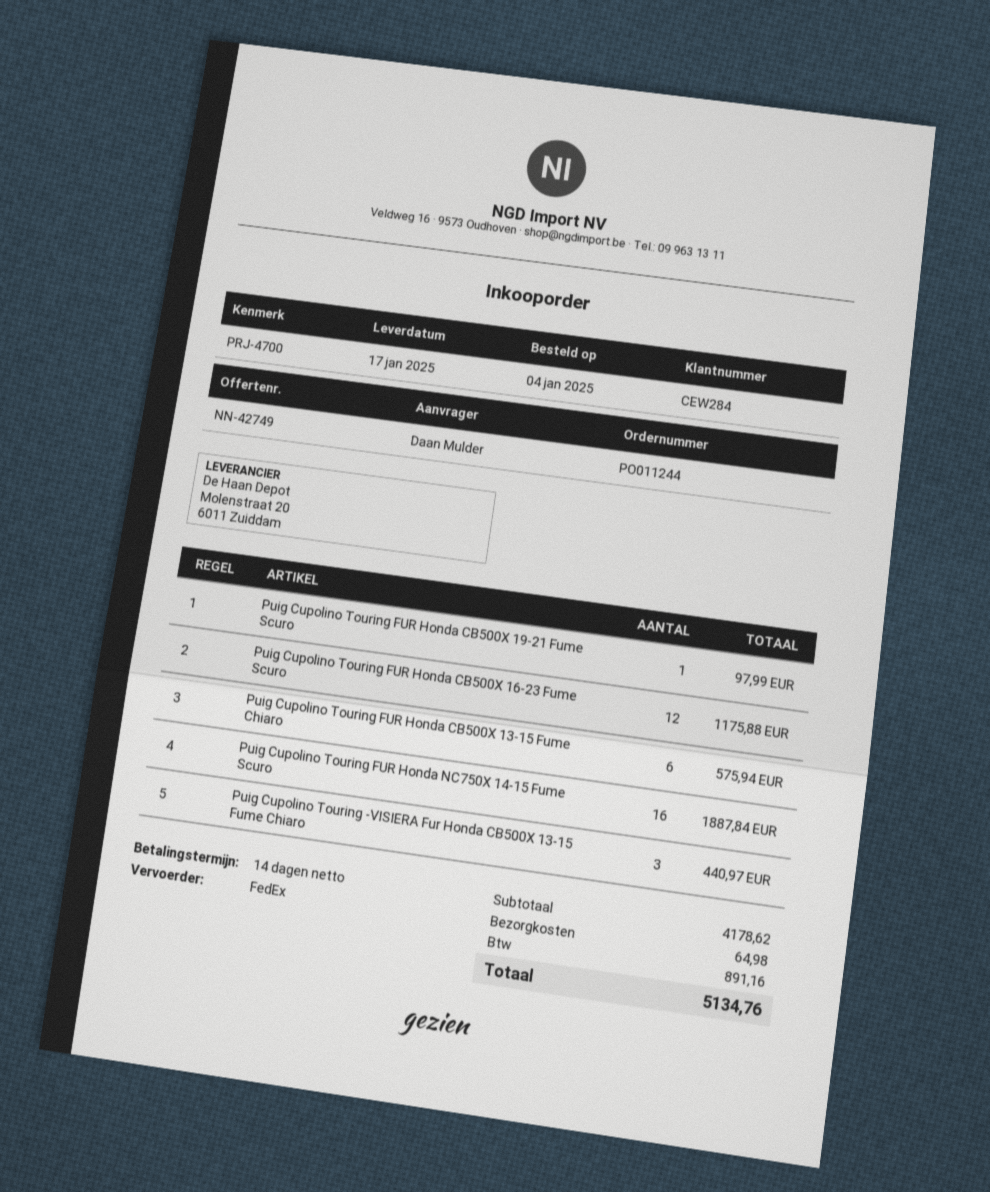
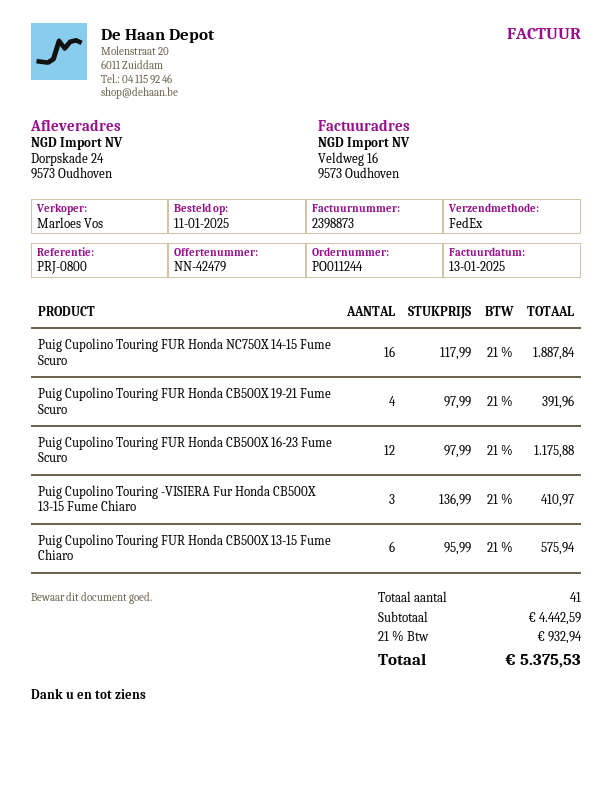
quote number: NN-42749 -> NN-42479
order date: 2025-01-04 -> 2025-01-11
reference: PRJ-4700 -> PRJ-0800
Puig Cupolino Touring FUR Honda CB500X 19-21 Fume Scuro: 1 for 97.99 -> 4 for 391.96
Puig Cupolino Touring -VISIERA Fur Honda CB500X 13-15 Fume Chiaro: 3 for 440.97 -> 3 for 410.97
subtotal: 4178.62 -> 4442.59
shipping: 64.98 -> none
tax: 891.16 -> 932.94
total: 5134.76 -> 5375.53

